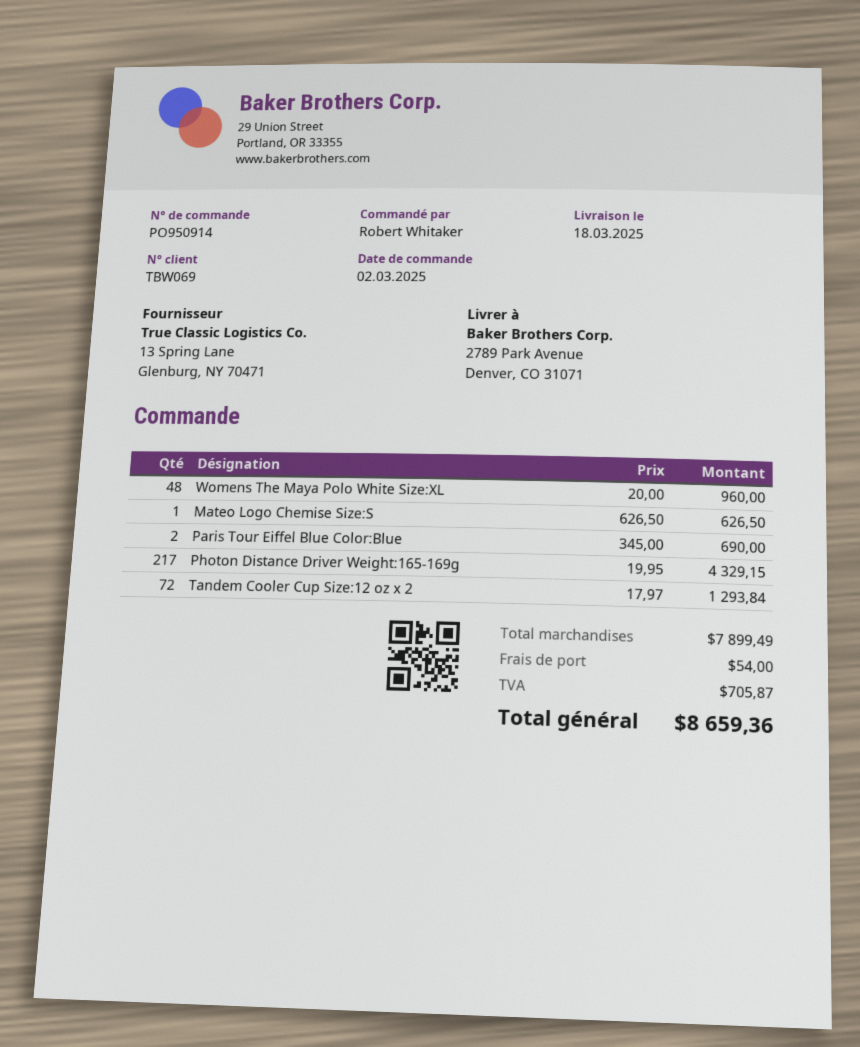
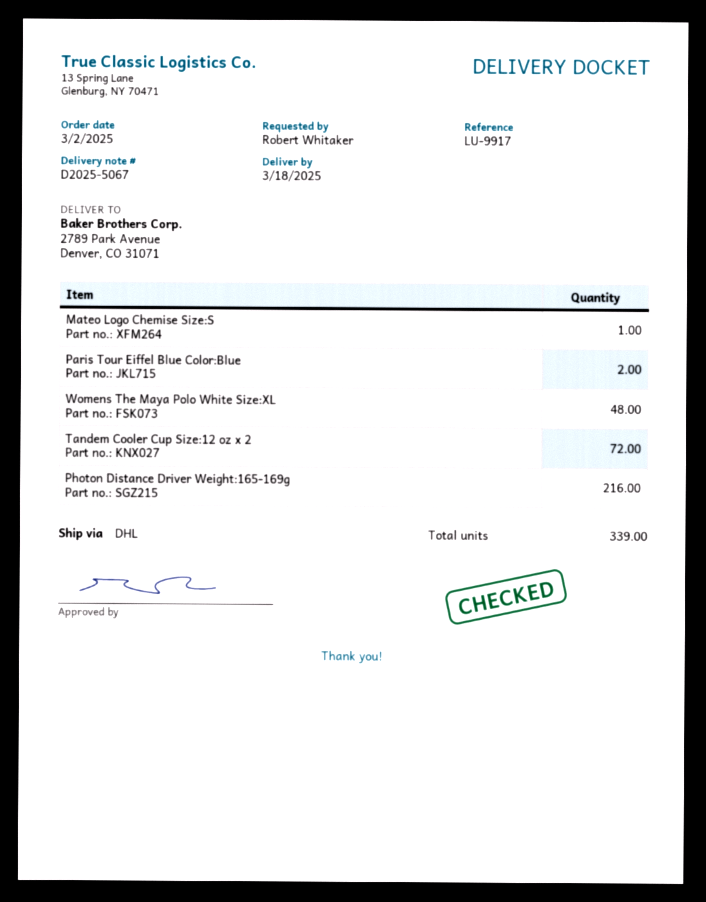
Photon Distance Driver Weight:165-169g: 217 -> 216

